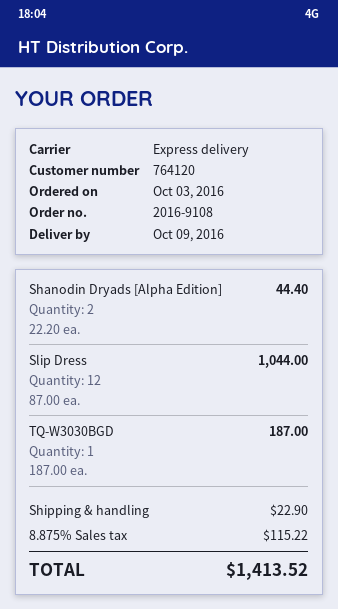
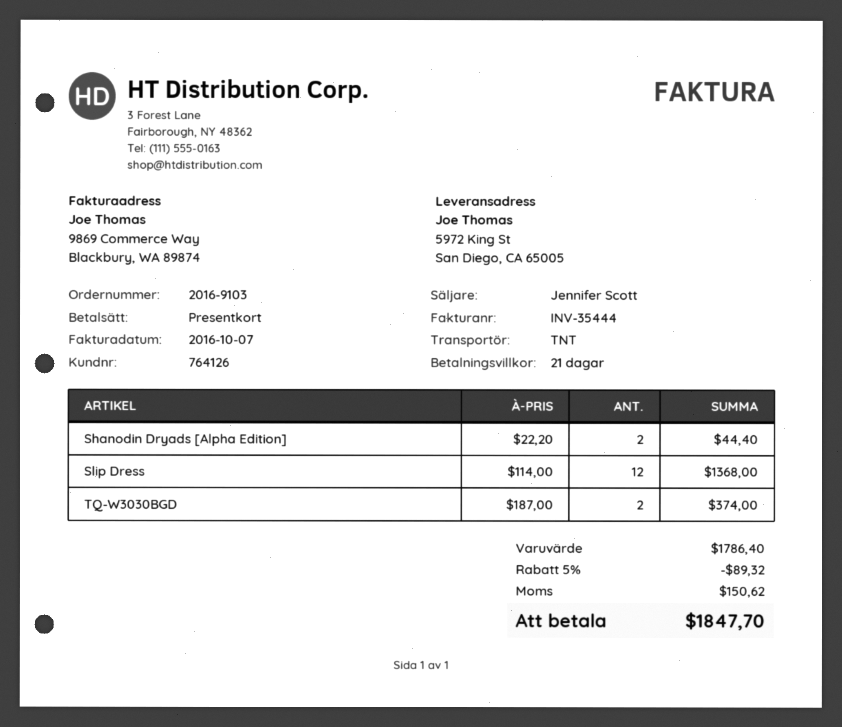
order number: 2016-9108 -> 2016-9103
customer number: 764120 -> 764126
shipping method: express -> TNT
Slip Dress: 12 x 87.00 = 1044.00 -> 12 x 114.00 = 1368.00
TQ-W3030BGD: 1 x 187.00 = 187.00 -> 2 x 187.00 = 374.00
discount: none -> 5% = 89.32
shipping: 22.90 -> none
tax: 115.22 -> 150.62
total: 1413.52 -> 1847.70

